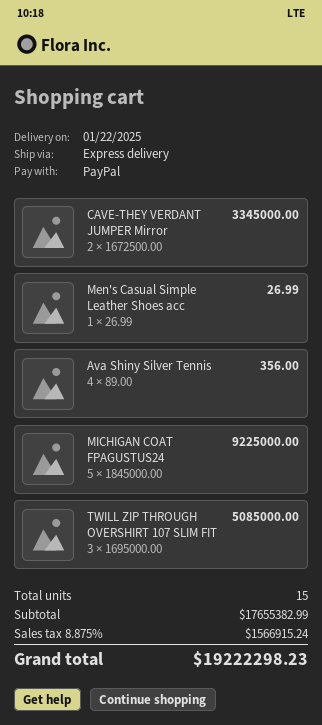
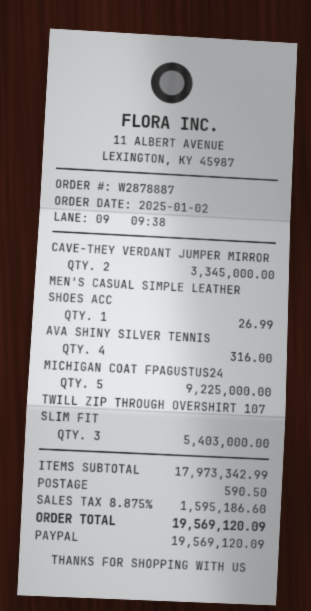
Ava Shiny Silver Tennis: 4 for 356.00 -> 4 for 316.00
TWILL ZIP THROUGH OVERSHIRT 107 SLIM FIT: 3 for 5085000.00 -> 3 for 5403000.00
subtotal: 17655382.99 -> 17973342.99
shipping: none -> 590.50
tax: 8.875% = 1566915.24 -> 8.875% = 1595186.60
total: 19222298.23 -> 19569120.09

